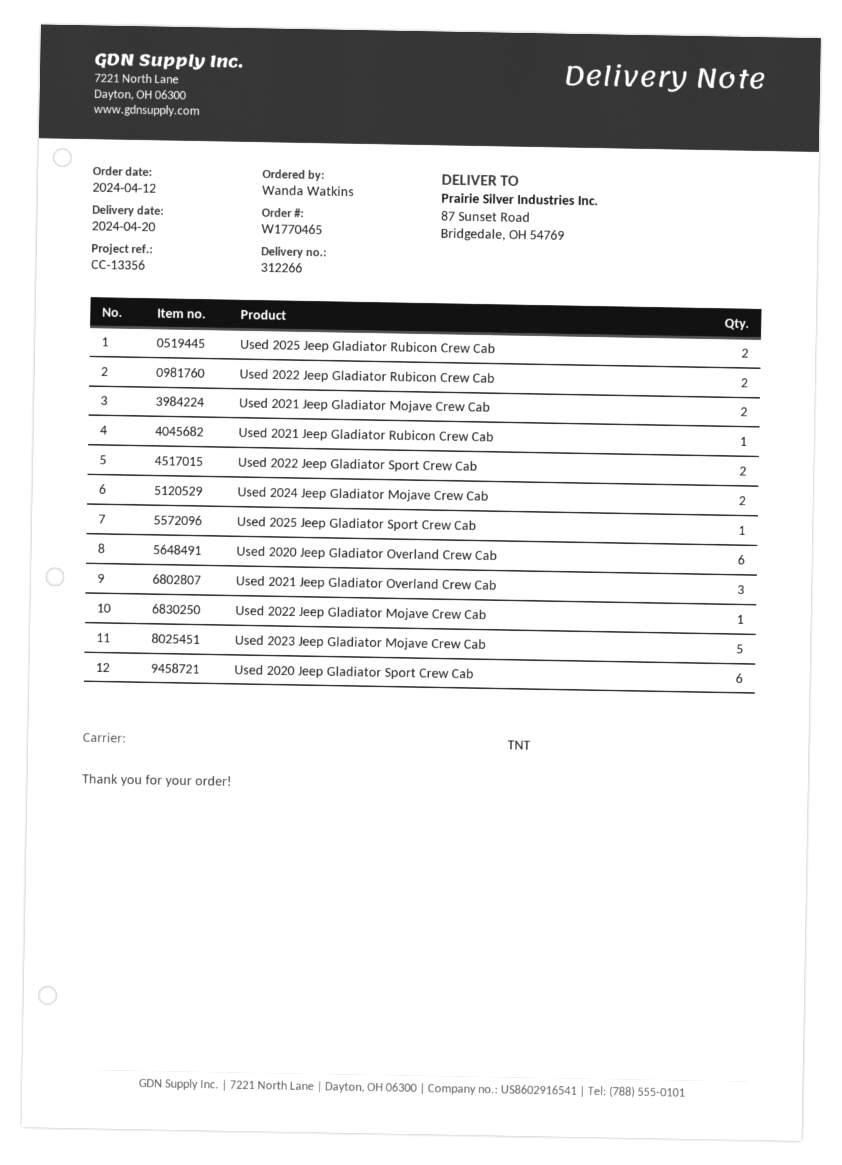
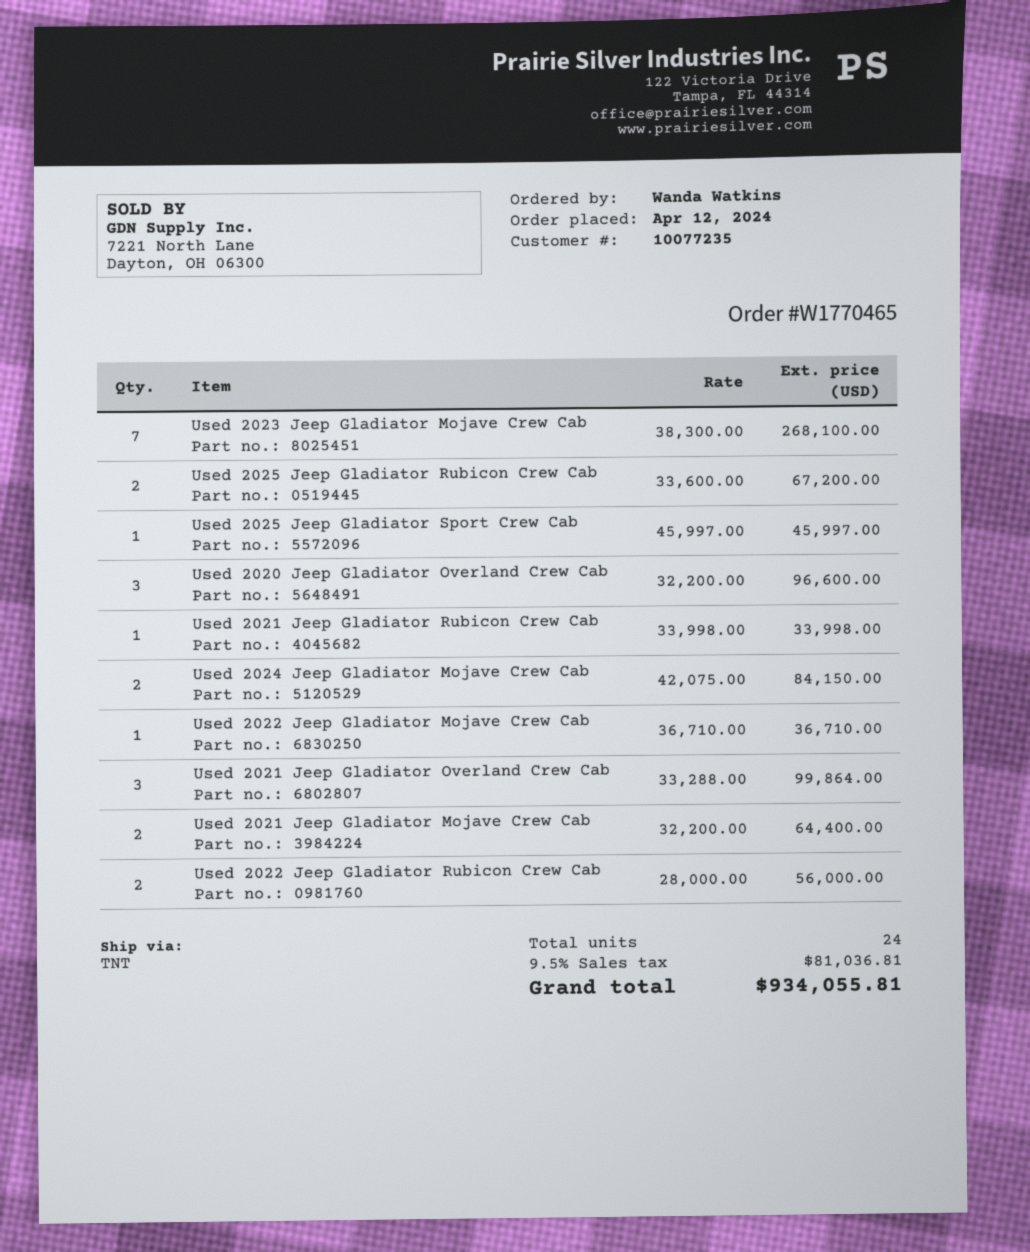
Used 2022 Jeep Gladiator Sport Crew Cab: 2 -> none
Used 2020 Jeep Gladiator Overland Crew Cab: 6 -> 3
Used 2023 Jeep Gladiator Mojave Crew Cab: 5 -> 7
Used 2020 Jeep Gladiator Sport Crew Cab: 6 -> none

